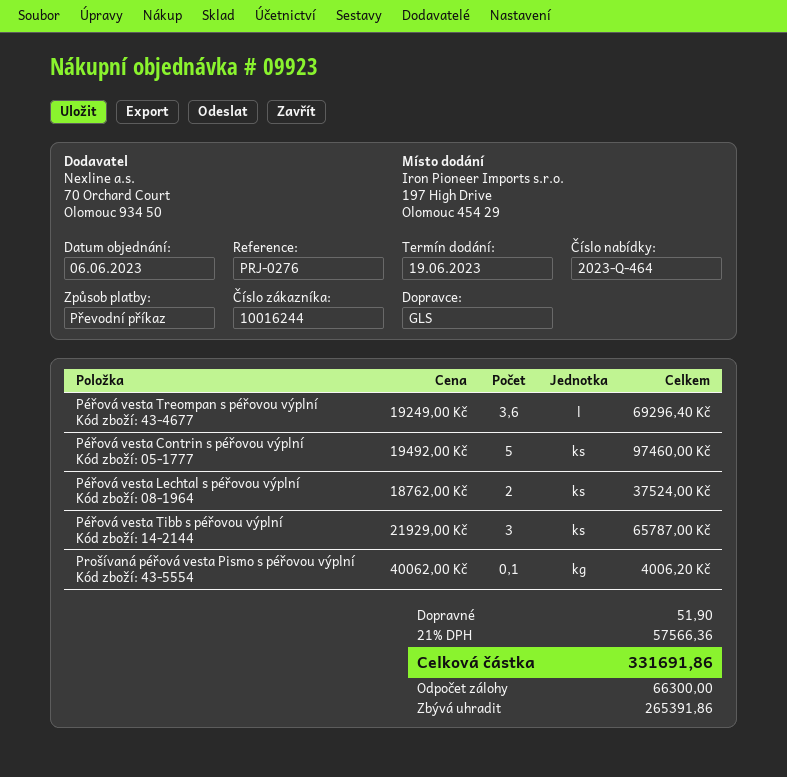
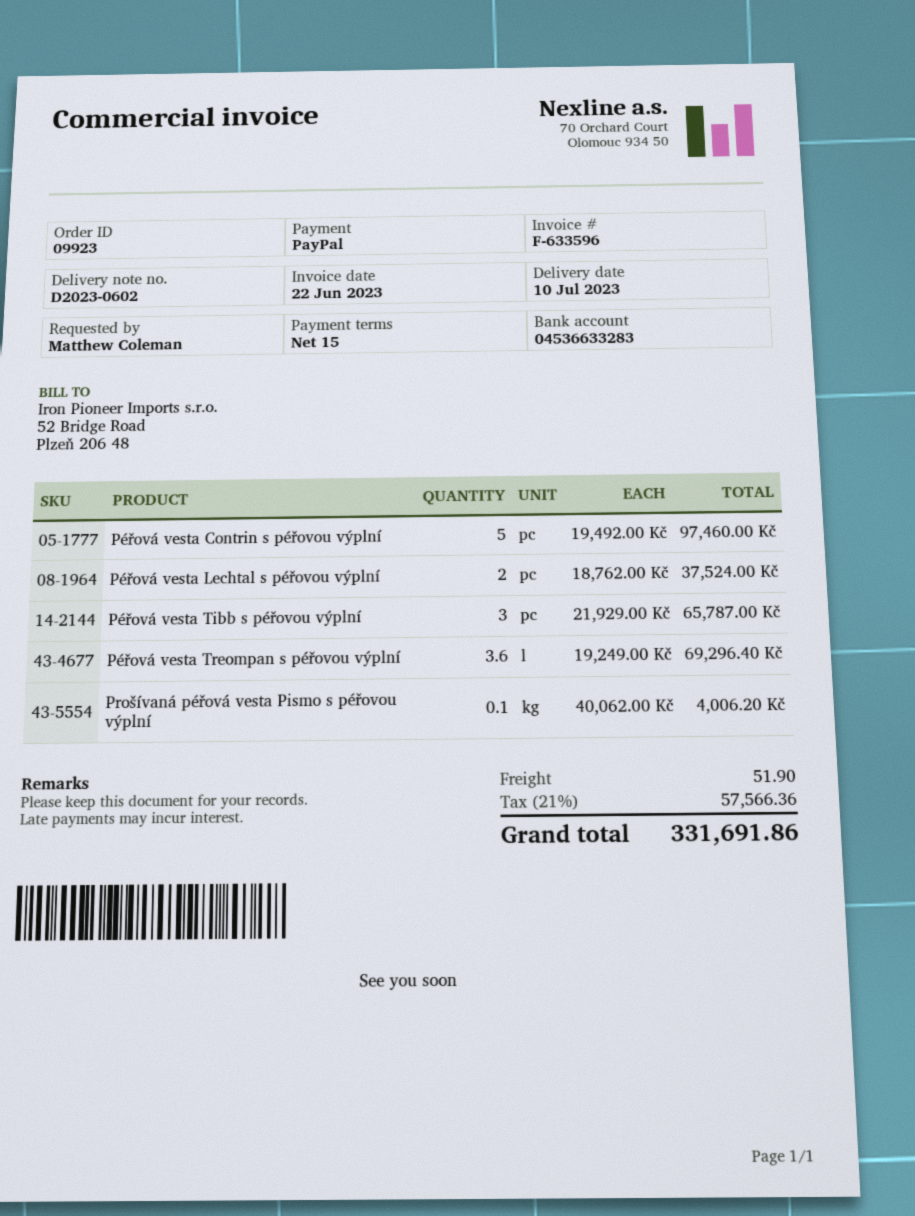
delivery date: 2023-06-19 -> 2023-07-10
payment method: bank transfer -> PayPal

